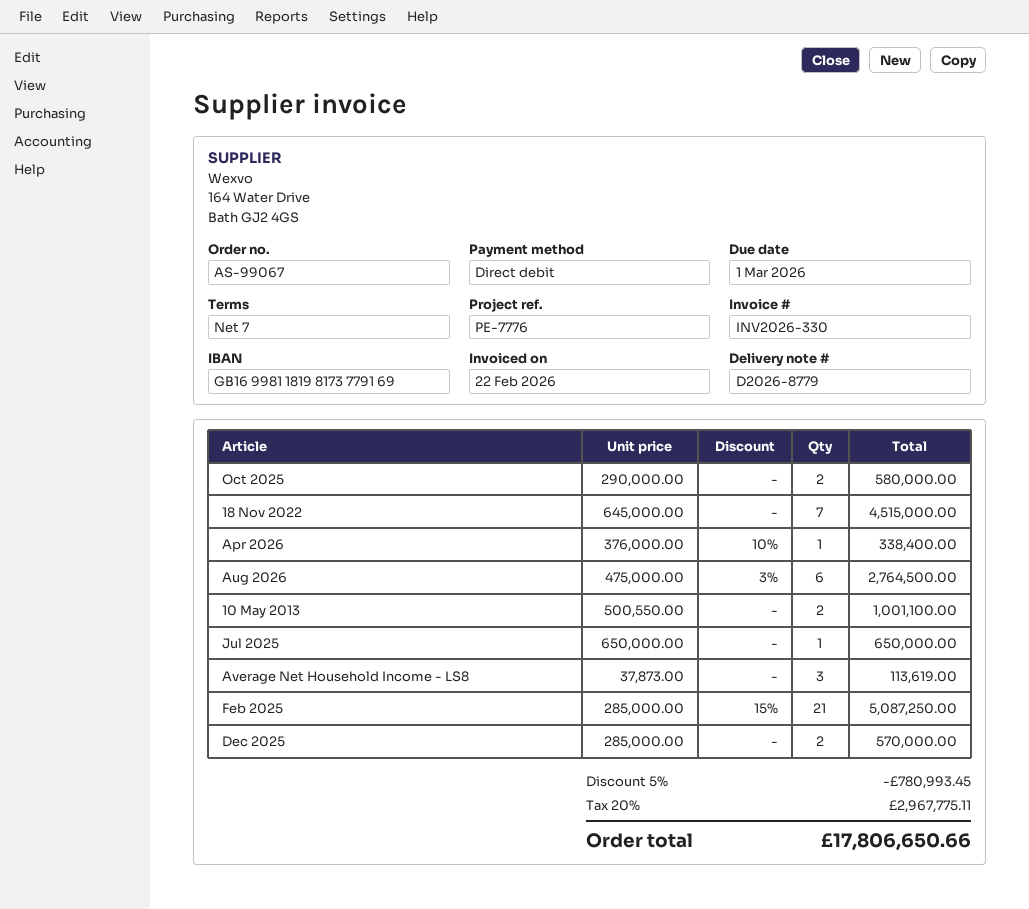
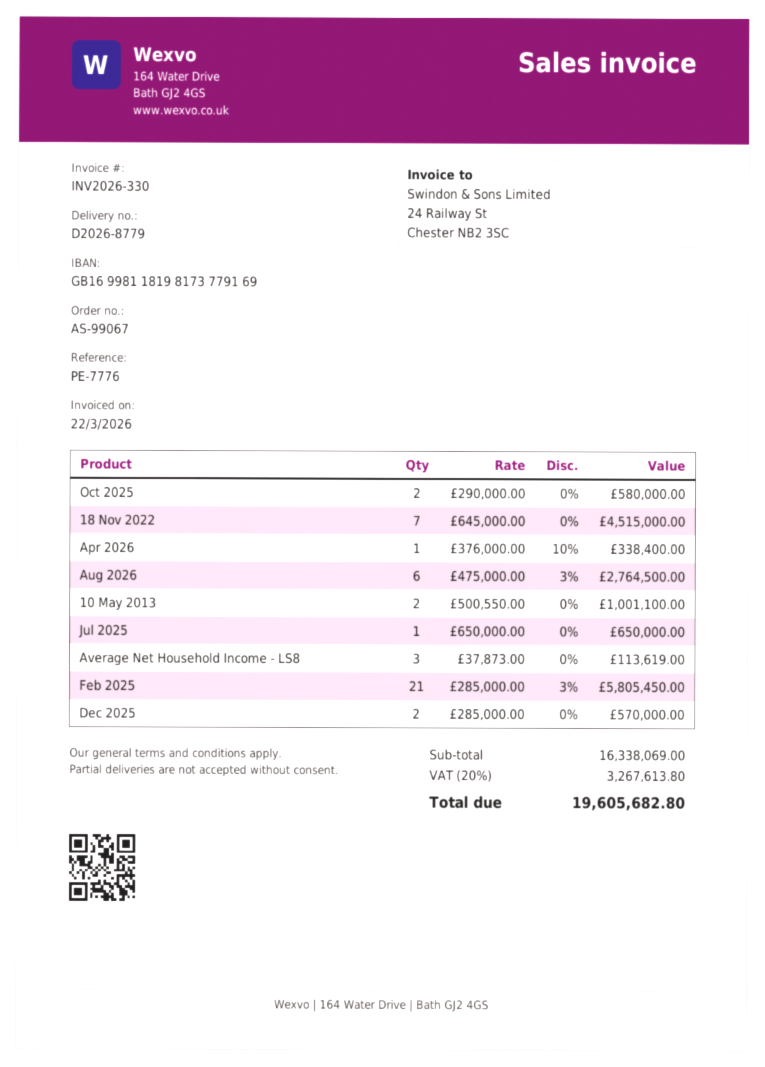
invoice date: 2026-02-22 -> 2026-03-22
Feb 2025: 21 x 285000.00 - 15% = 5087250.00 -> 21 x 285000.00 - 3% = 5805450.00
discount: 5% = 780993.45 -> none
tax: 20% = 2967775.11 -> 20% = 3267613.80
total: 17806650.66 -> 19605682.80

